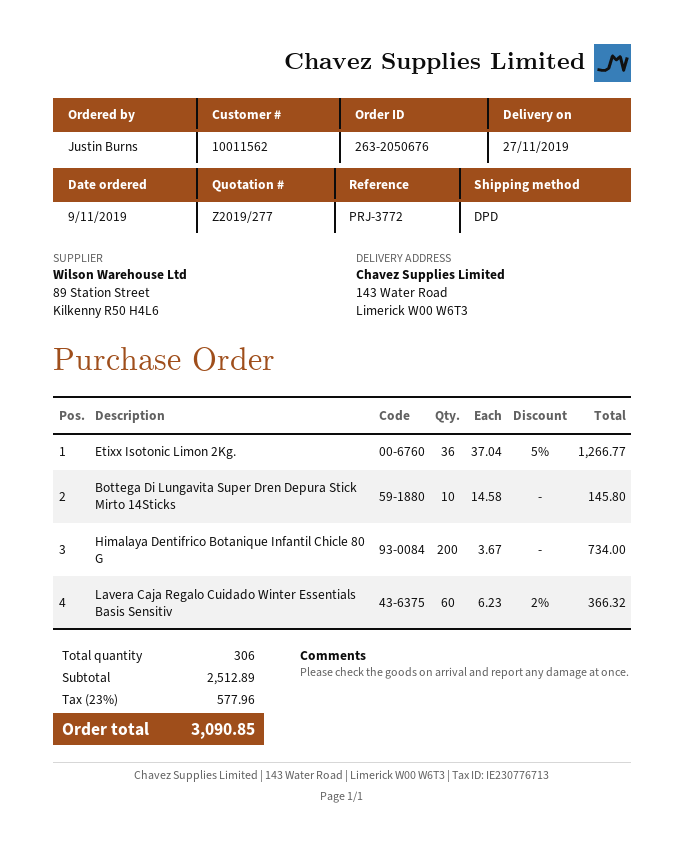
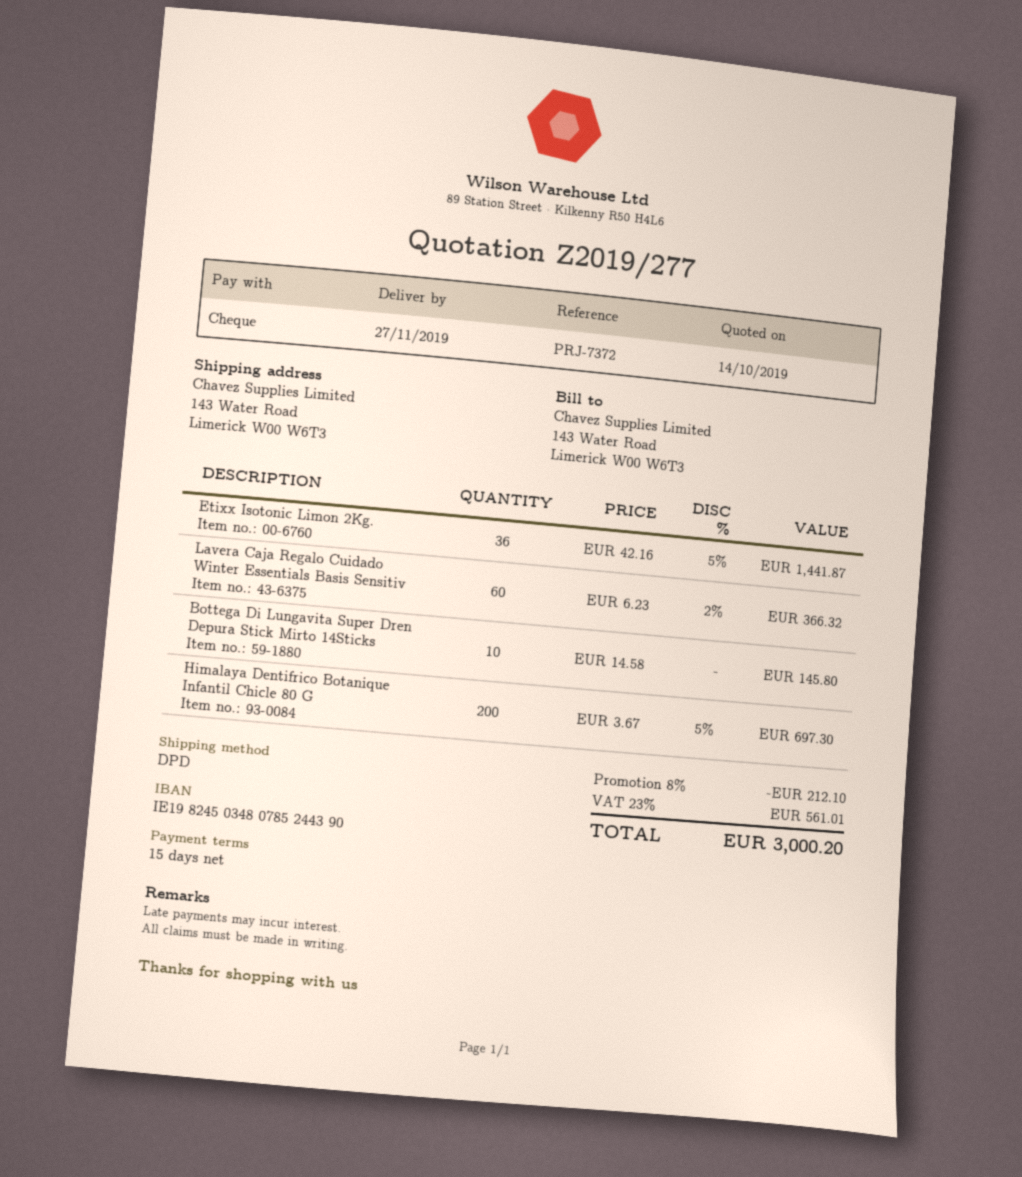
reference: PRJ-3772 -> PRJ-7372
Etixx Isotonic Limon 2Kg.: 36 x 37.04 - 5% = 1266.77 -> 36 x 42.16 - 5% = 1441.87
Himalaya Dentifrico Botanique Infantil Chicle 80 G: 200 x 3.67 = 734.00 -> 200 x 3.67 - 5% = 697.30
discount: none -> 8% = 212.10
tax: 23% = 577.96 -> 23% = 561.01
total: 3090.85 -> 3000.20

